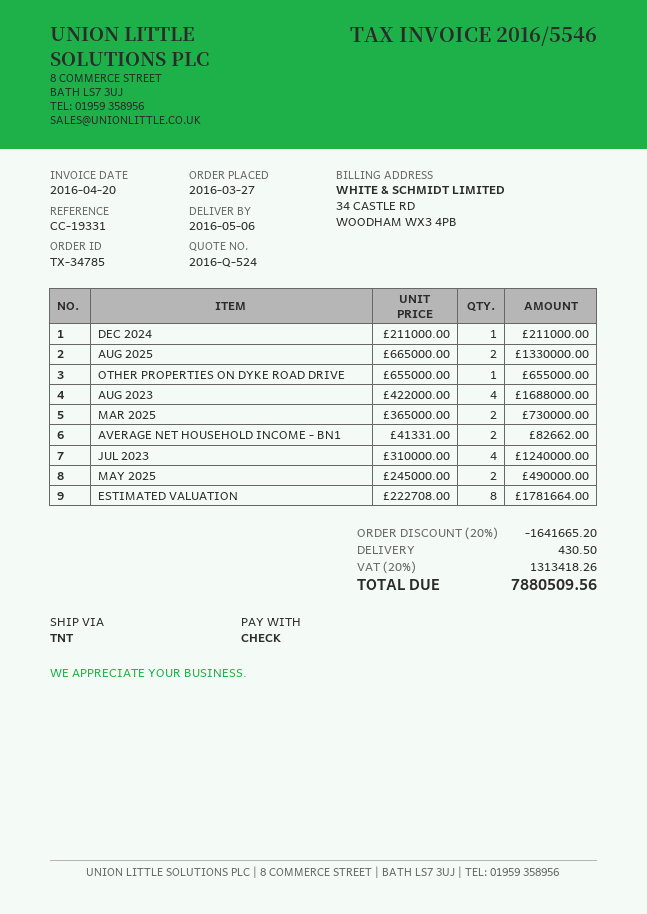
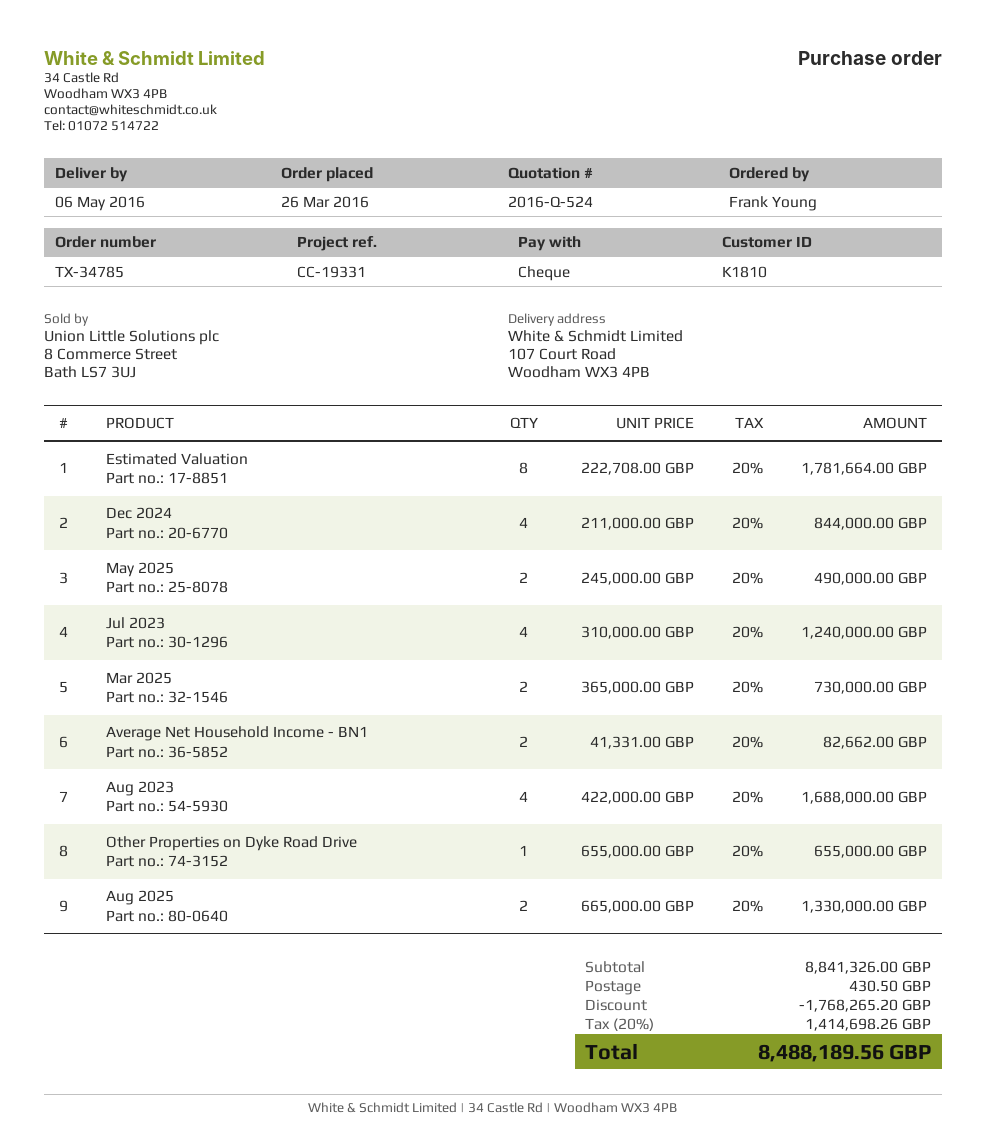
order date: 2016-03-27 -> 2016-03-26
DEC 2024: 1 x 211000.00 = 211000.00 -> 4 x 211000.00 = 844000.00
discount: 1641665.20 -> 1768265.20
tax: 20% = 1313418.26 -> 20% = 1414698.26
total: 7880509.56 -> 8488189.56

